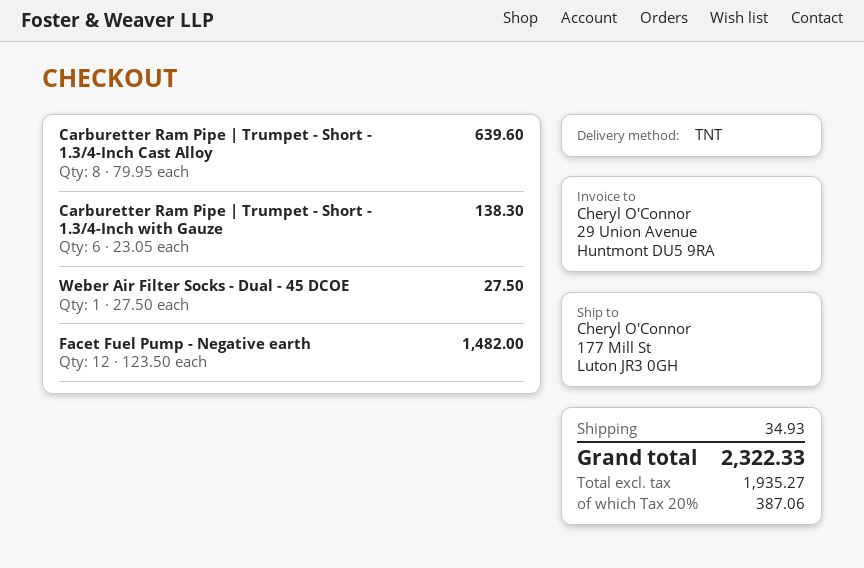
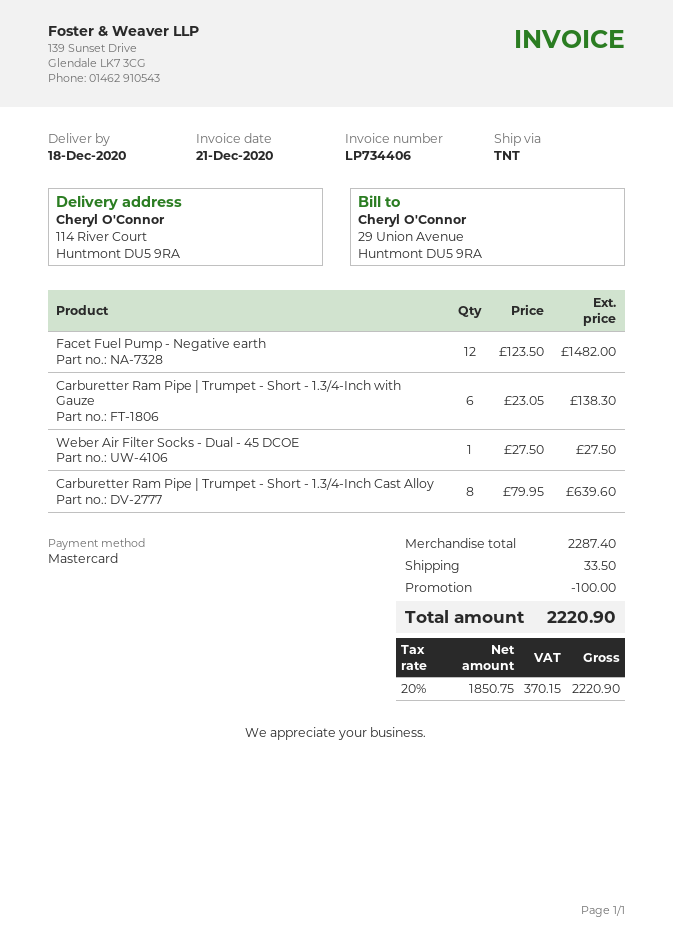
ship to: 177 Mill St, Luton JR3 0GH -> 114 River Court, Huntmont DU5 9RA
discount: none -> 100.00
shipping: 34.93 -> 33.50
net: 1935.27 -> 1850.75
tax: 20% = 387.06 -> 20% = 370.15
total: 2322.33 -> 2220.90

